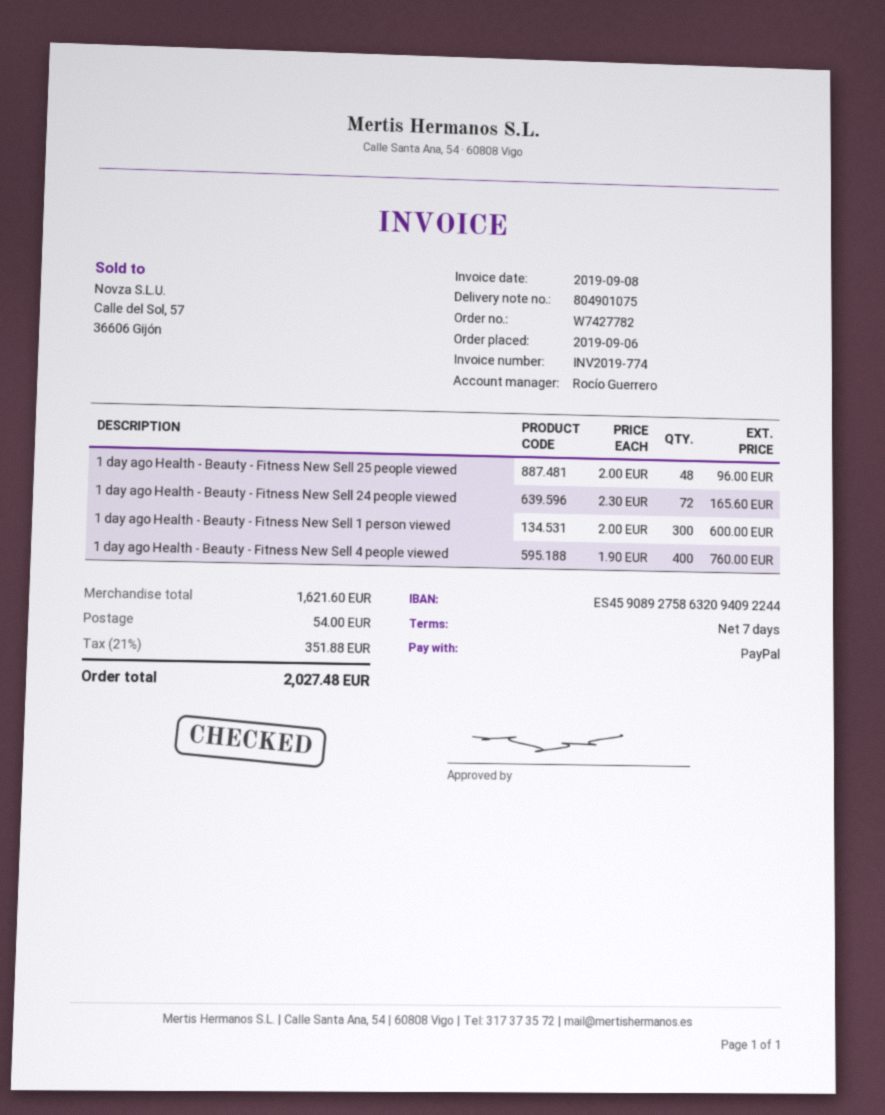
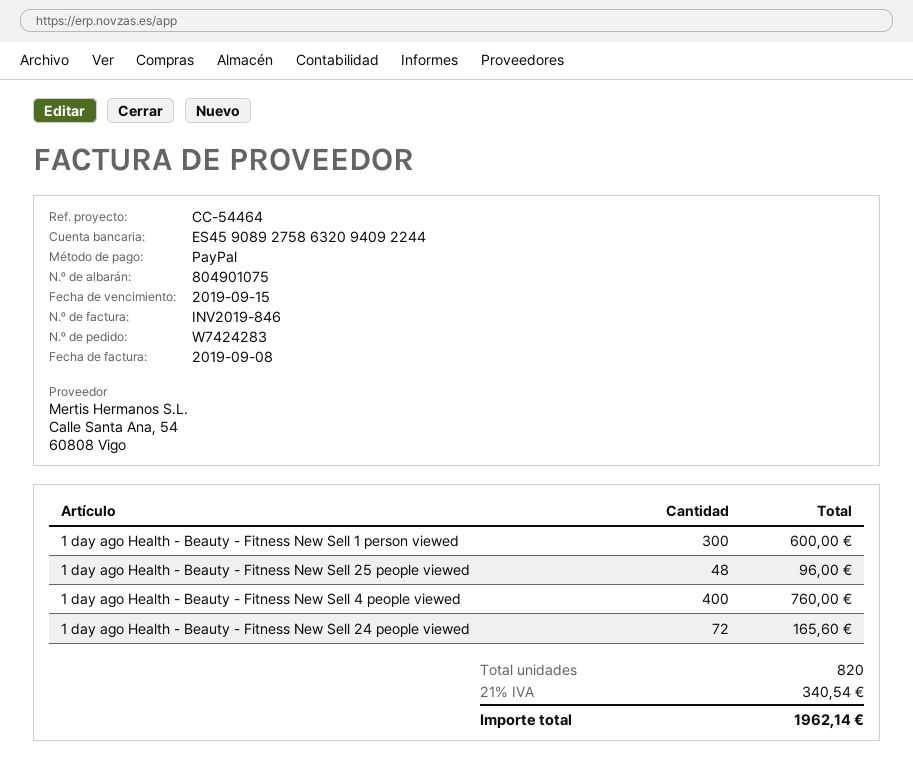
order number: W7427782 -> W7424283
invoice number: INV2019-774 -> INV2019-846
shipping: 54.00 -> none
tax: 21% = 351.88 -> 21% = 340.54
total: 2027.48 -> 1962.14

